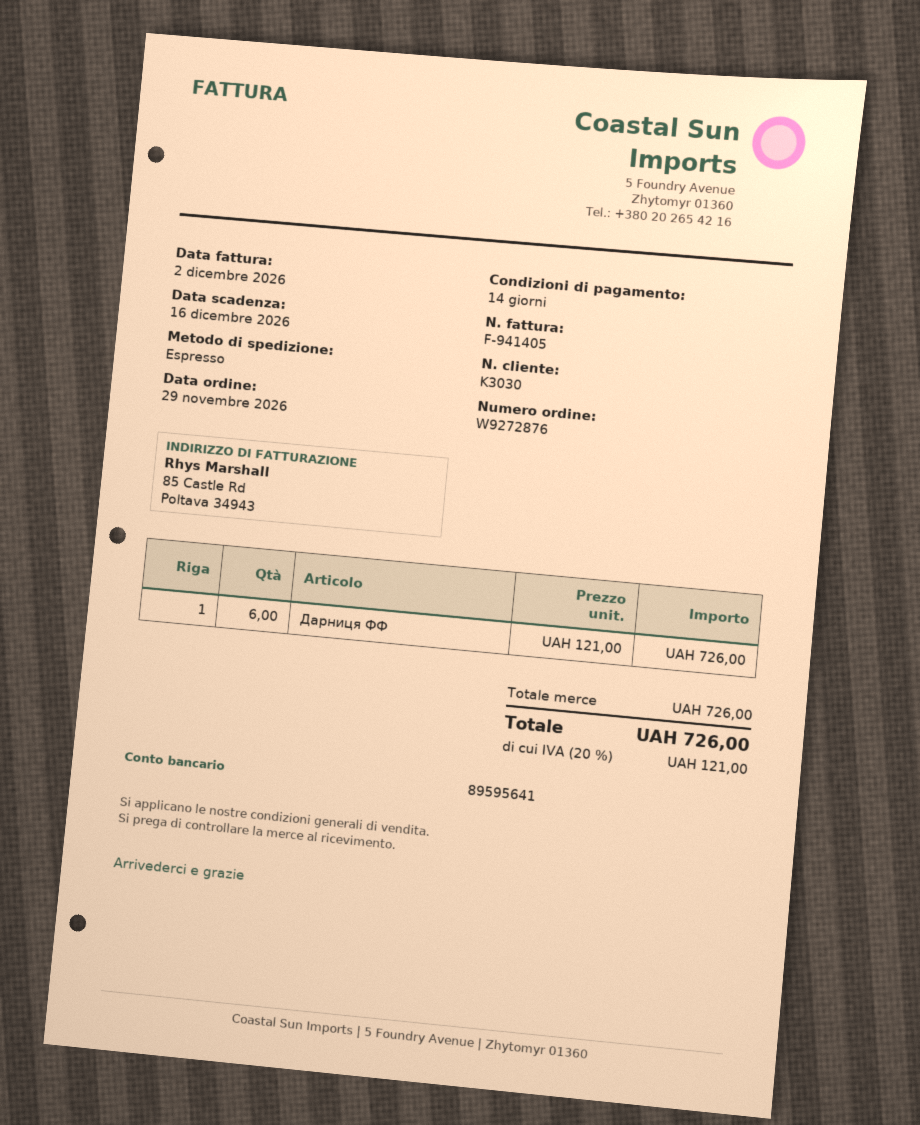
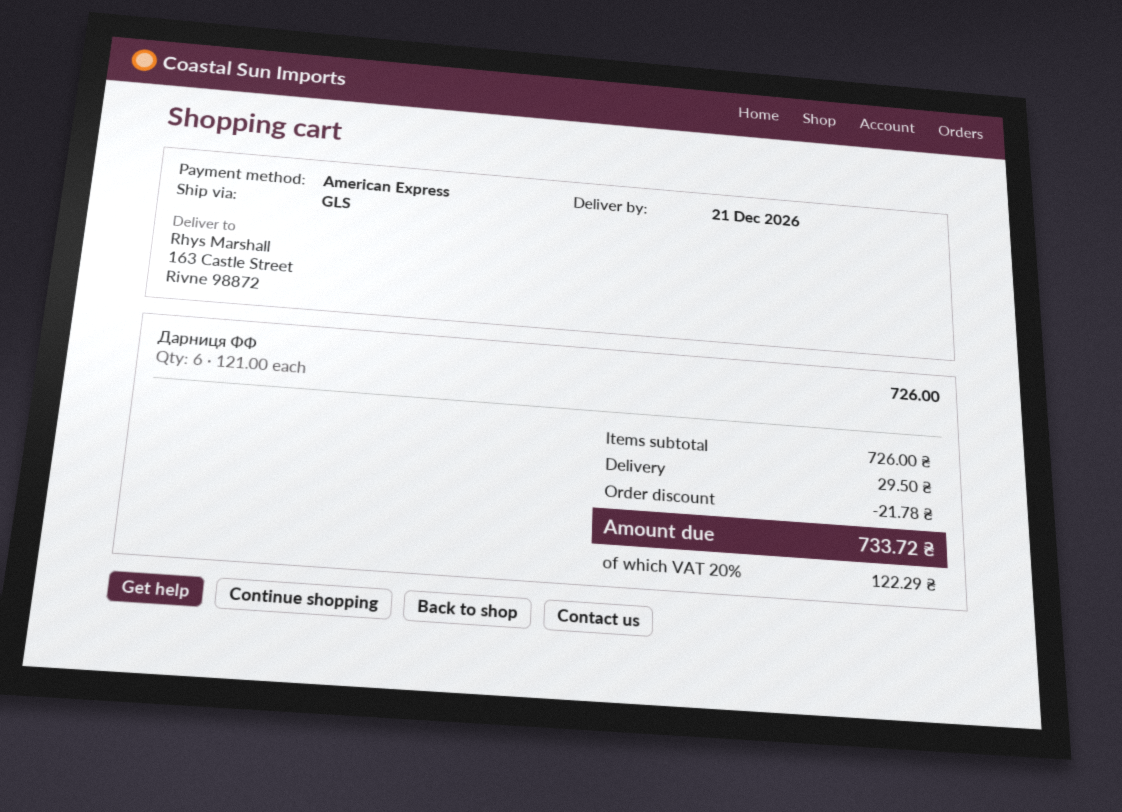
shipping method: express -> GLS
discount: none -> 21.78
shipping: none -> 29.50
tax: 20% = 121.00 -> 20% = 122.29
total: 726.00 -> 733.72

